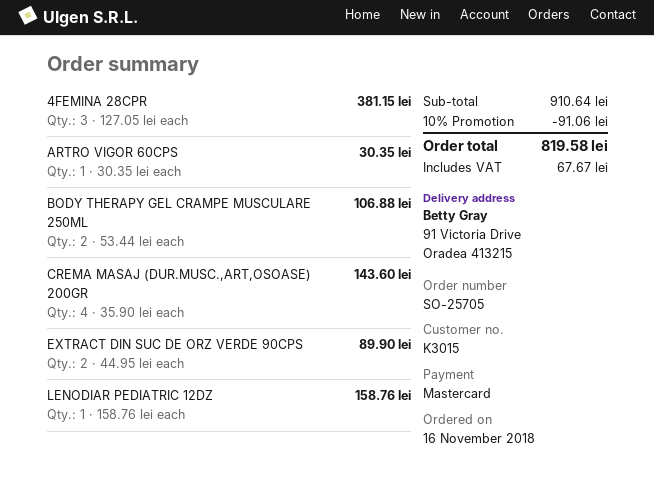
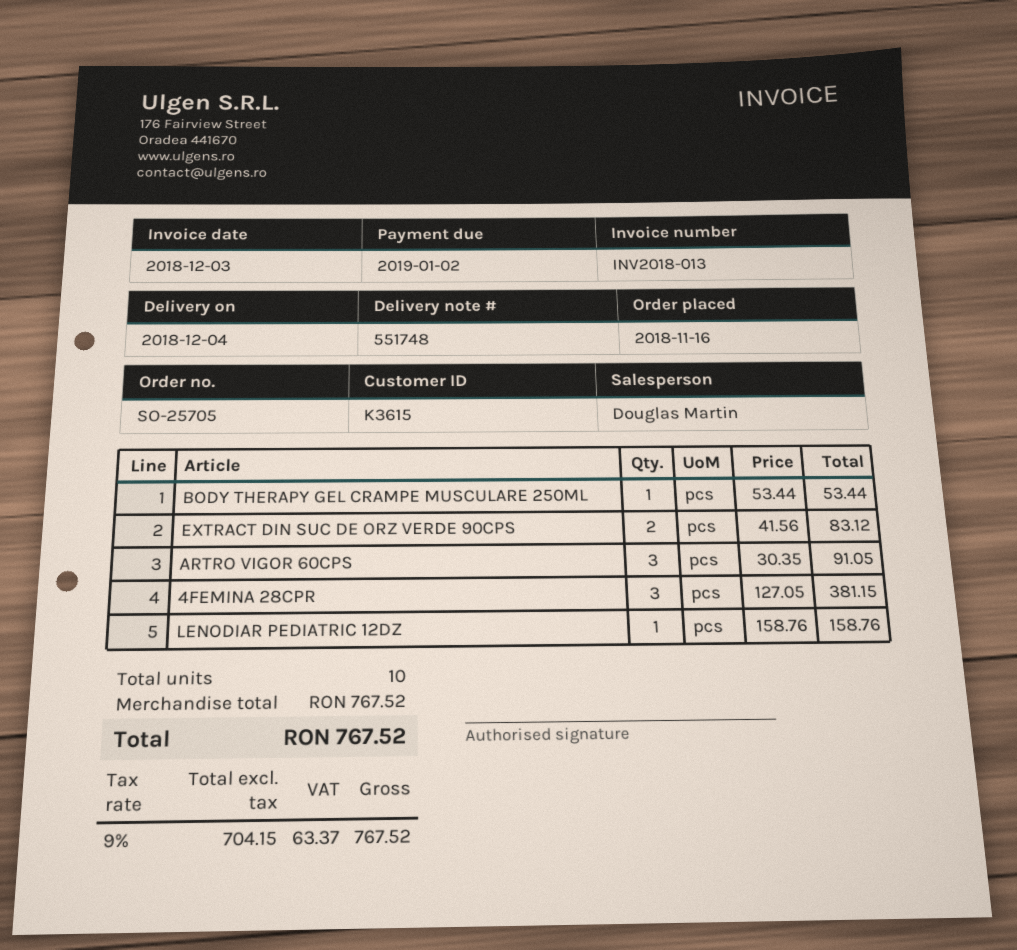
customer number: K3015 -> K3615
ARTRO VIGOR 60CPS: 1 x 30.35 = 30.35 -> 3 x 30.35 = 91.05
BODY THERAPY GEL CRAMPE MUSCULARE 250ML: 2 x 53.44 = 106.88 -> 1 x 53.44 = 53.44
CREMA MASAJ (DUR.MUSC.,ART,OSOASE) 200GR: 4 x 35.90 = 143.60 -> none
EXTRACT DIN SUC DE ORZ VERDE 90CPS: 2 x 44.95 = 89.90 -> 2 x 41.56 = 83.12
subtotal: 910.64 -> 767.52
discount: 10% = 91.06 -> none
tax: 67.67 -> 63.37
total: 819.58 -> 767.52

